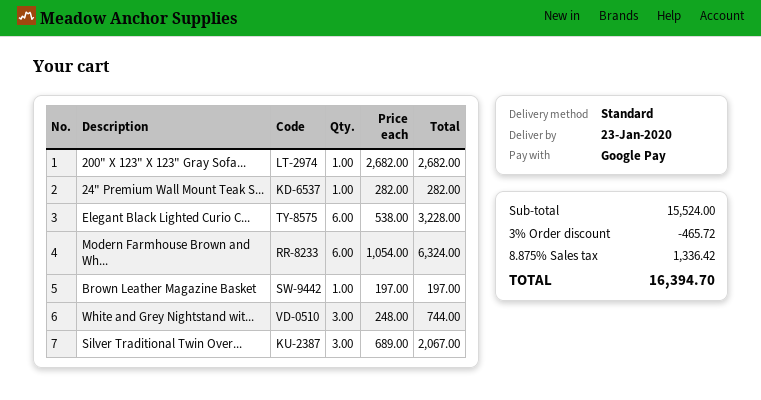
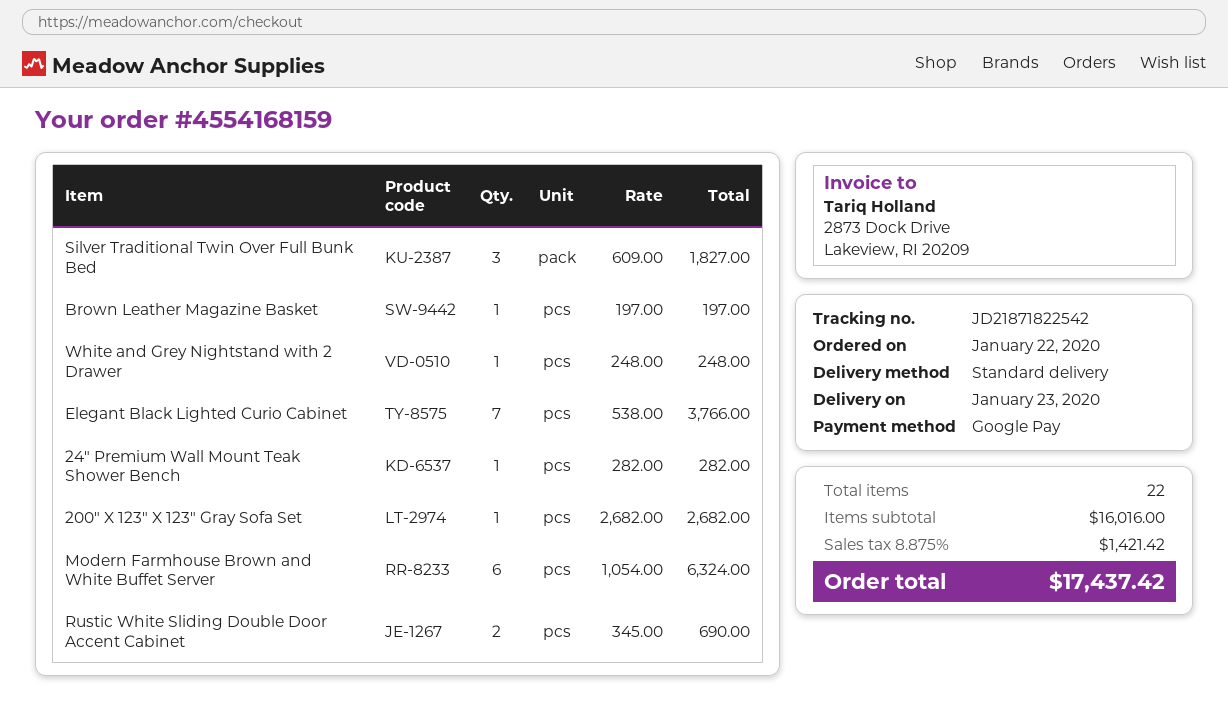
Elegant Black Lighted Curio C...: 6 x 538.00 = 3228.00 -> 7 x 538.00 = 3766.00
White and Grey Nightstand wit...: 3 x 248.00 = 744.00 -> 1 x 248.00 = 248.00
Silver Traditional Twin Over...: 3 x 689.00 = 2067.00 -> 3 x 609.00 = 1827.00
Rustic White Sliding Double Door Accent Cabinet: none -> 2 x 345.00 = 690.00
subtotal: 15524.00 -> 16016.00
discount: 3% = 465.72 -> none
tax: 8.875% = 1336.42 -> 8.875% = 1421.42
total: 16394.70 -> 17437.42

